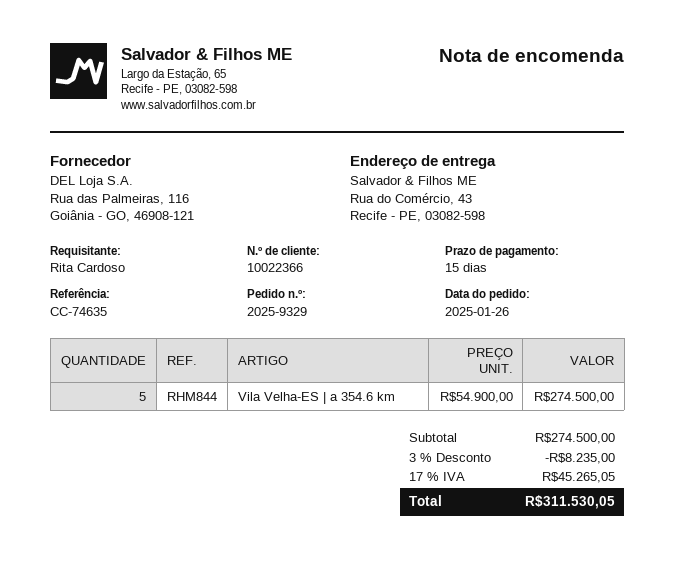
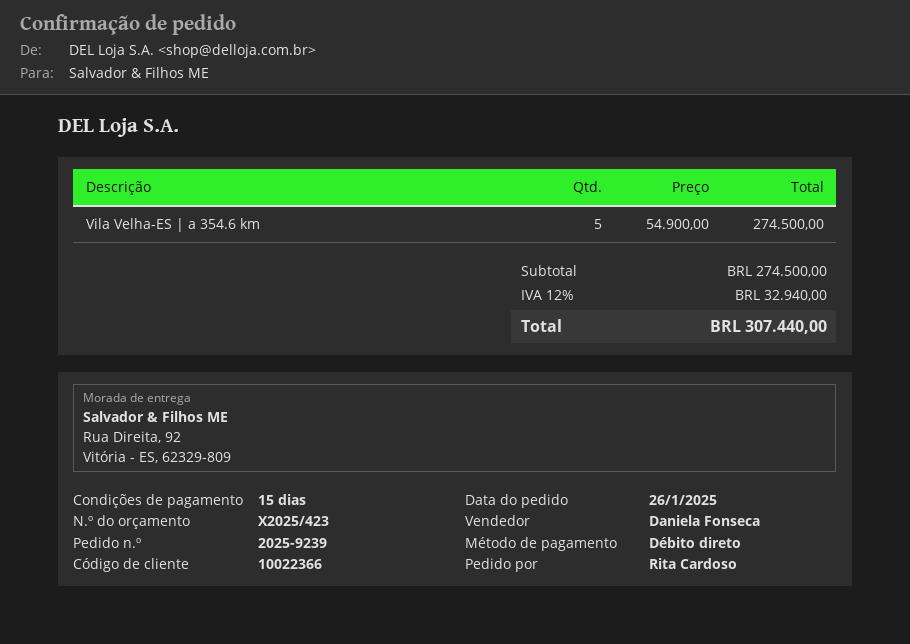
order number: 2025-9329 -> 2025-9239
ship to: Rua do Comércio, 43, Recife - PE, 03082-598 -> Rua Direita, 92, Vitória - ES, 62329-809
discount: 3% = 8235.00 -> none
tax: 17% = 45265.05 -> 12% = 32940.00
total: 311530.05 -> 307440.00

